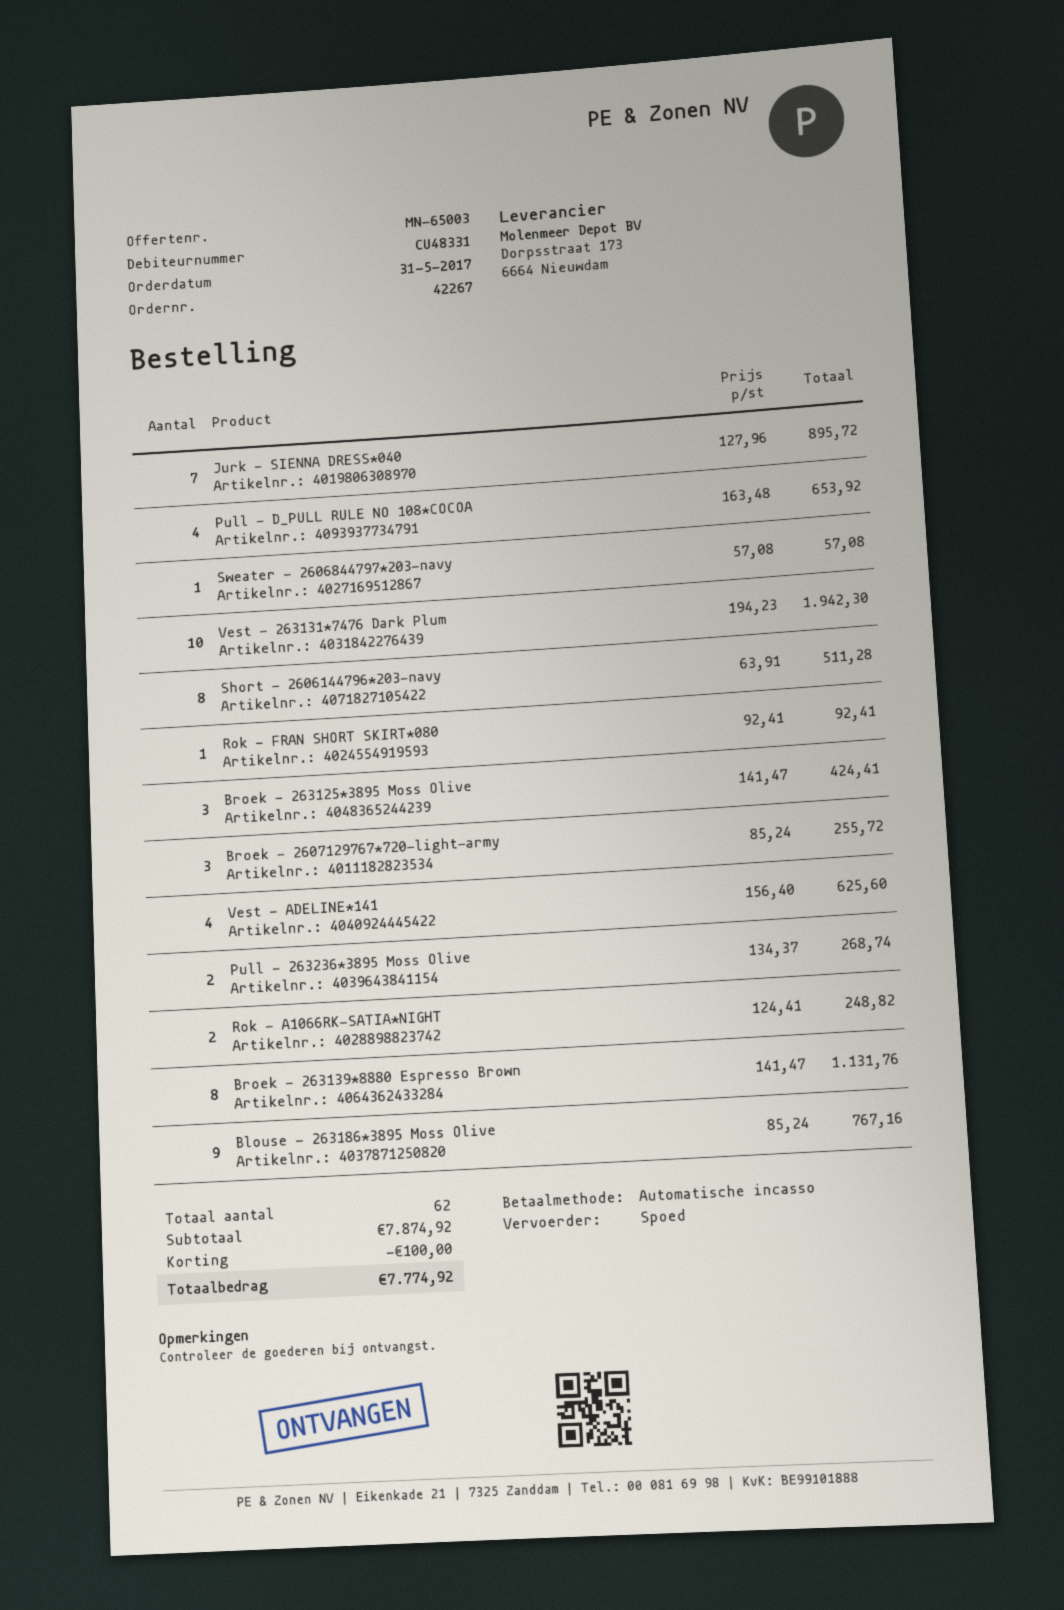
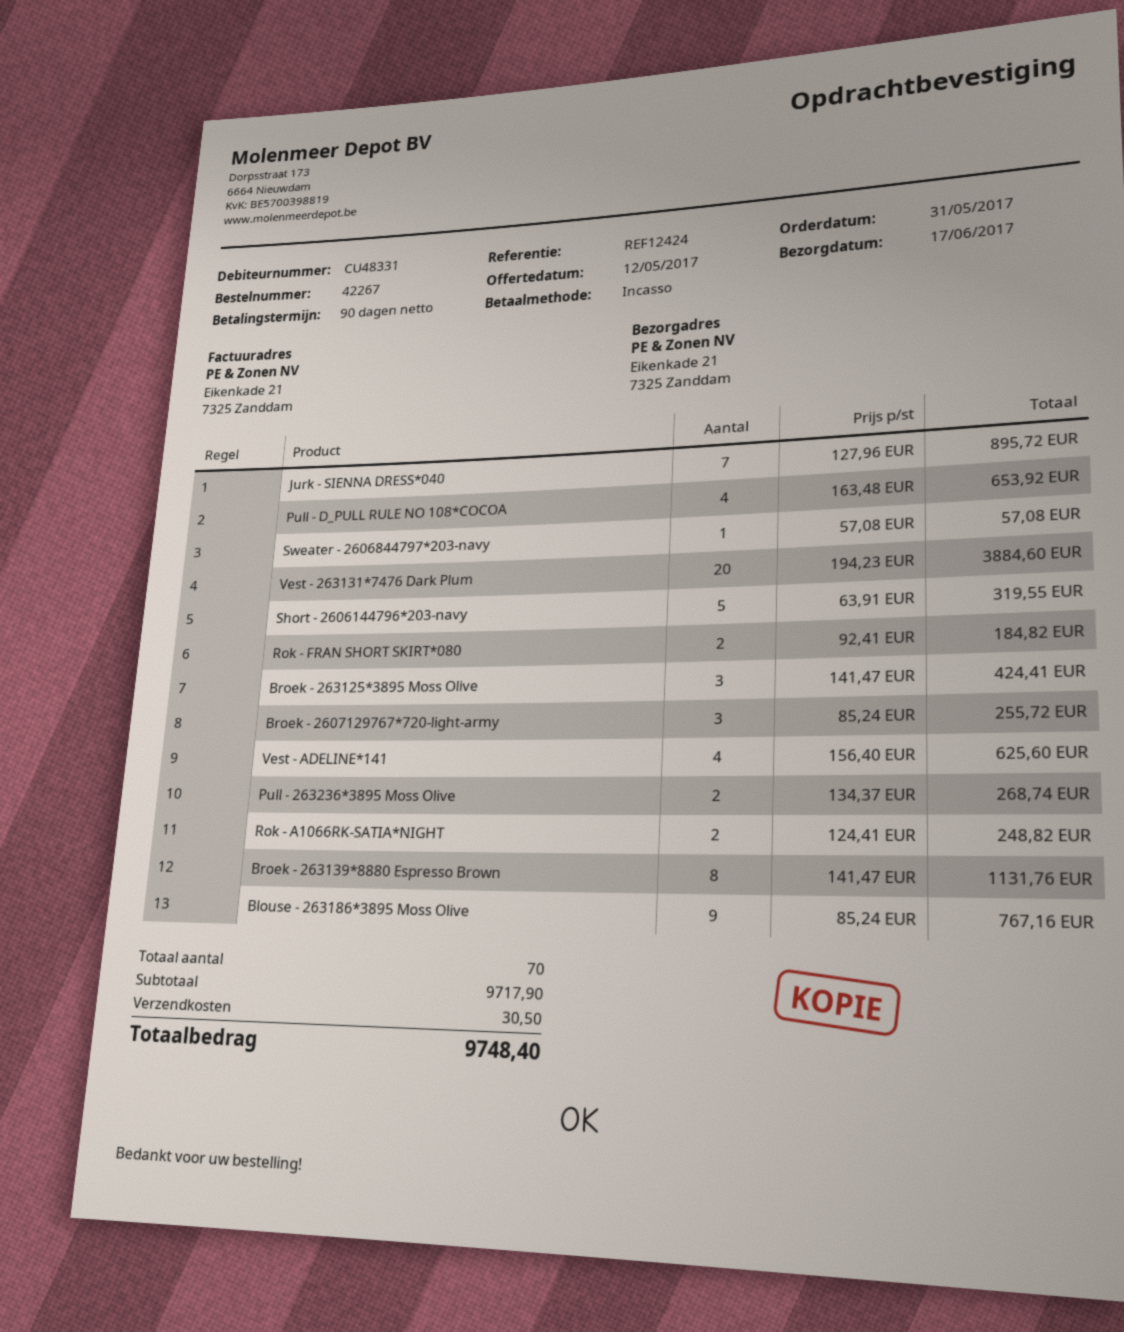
Vest - 263131*7476 Dark Plum: 10 x 194.23 = 1942.30 -> 20 x 194.23 = 3884.60
Short - 2606144796*203-navy: 8 x 63.91 = 511.28 -> 5 x 63.91 = 319.55
Rok - FRAN SHORT SKIRT*080: 1 x 92.41 = 92.41 -> 2 x 92.41 = 184.82
total quantity: 62 -> 70
subtotal: 7874.92 -> 9717.90
discount: 100.00 -> none
shipping: none -> 30.50
total: 7774.92 -> 9748.40

